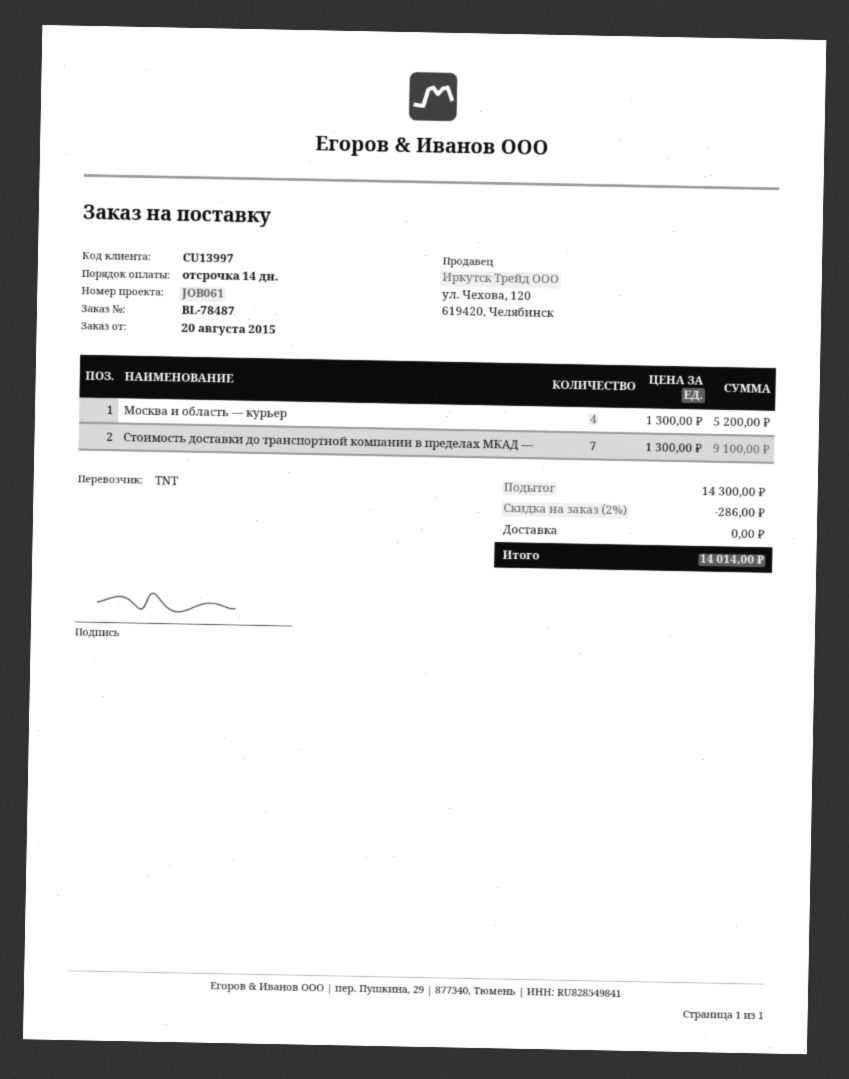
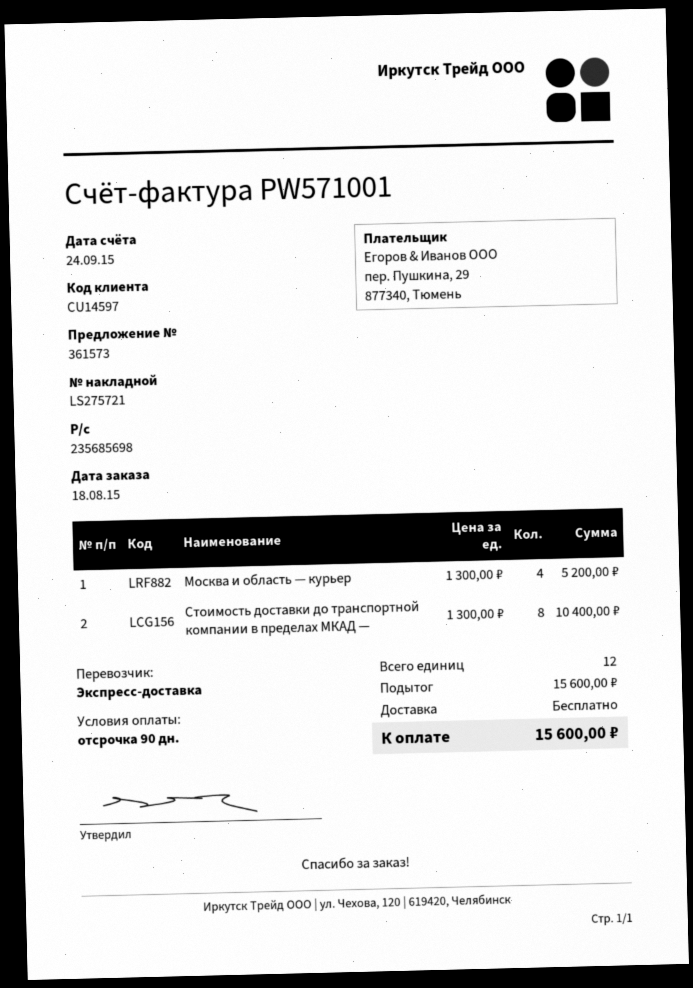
order date: 2015-08-20 -> 2015-08-18
payment terms: 14 days -> 90 days
customer number: CU13997 -> CU14597
shipping method: TNT -> express
Стоимость доставки до транспортной компании в пределах МКАД —: 7 x 1300.00 = 9100.00 -> 8 x 1300.00 = 10400.00
subtotal: 14300.00 -> 15600.00
discount: 2% = 286.00 -> none
total: 14014.00 -> 15600.00

